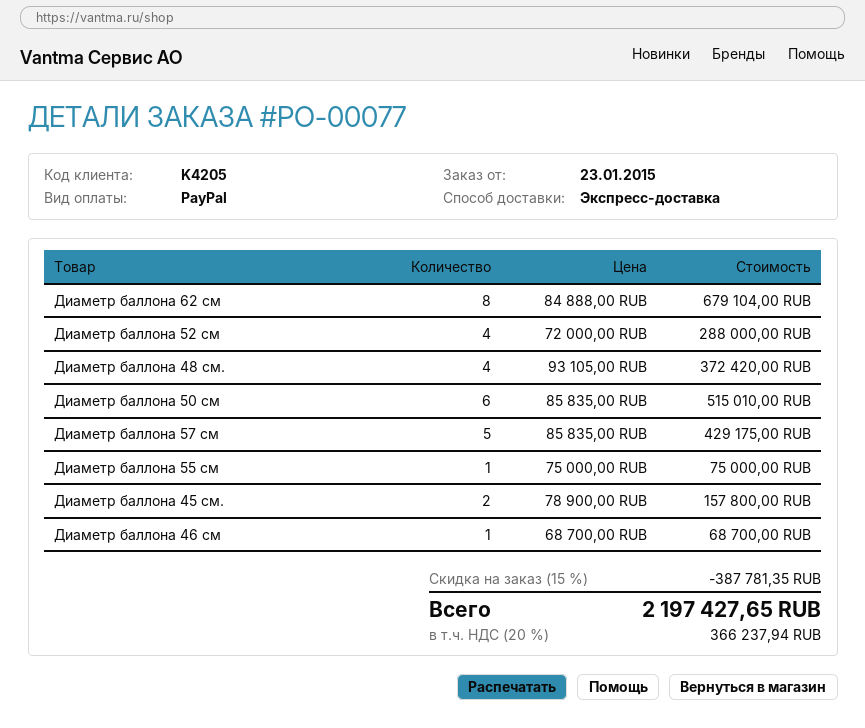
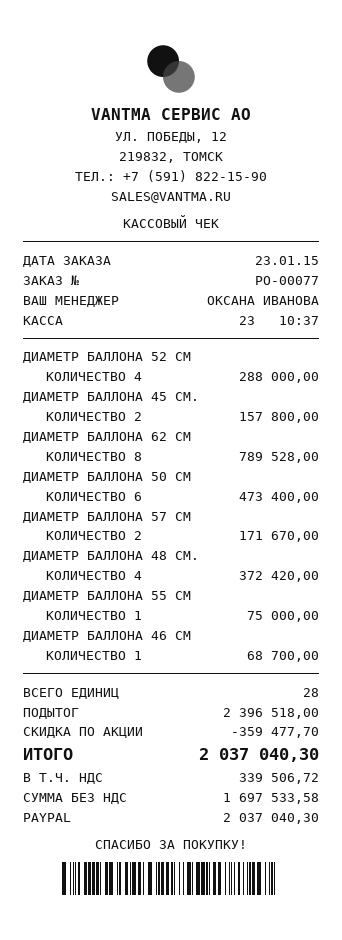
Диаметр баллона 62 см: 8 for 679104.00 -> 8 for 789528.00
Диаметр баллона 50 см: 6 for 515010.00 -> 6 for 473400.00
Диаметр баллона 57 см: 5 for 429175.00 -> 2 for 171670.00
discount: 387781.35 -> 359477.70
tax: 366237.94 -> 339506.72
total: 2197427.65 -> 2037040.30

